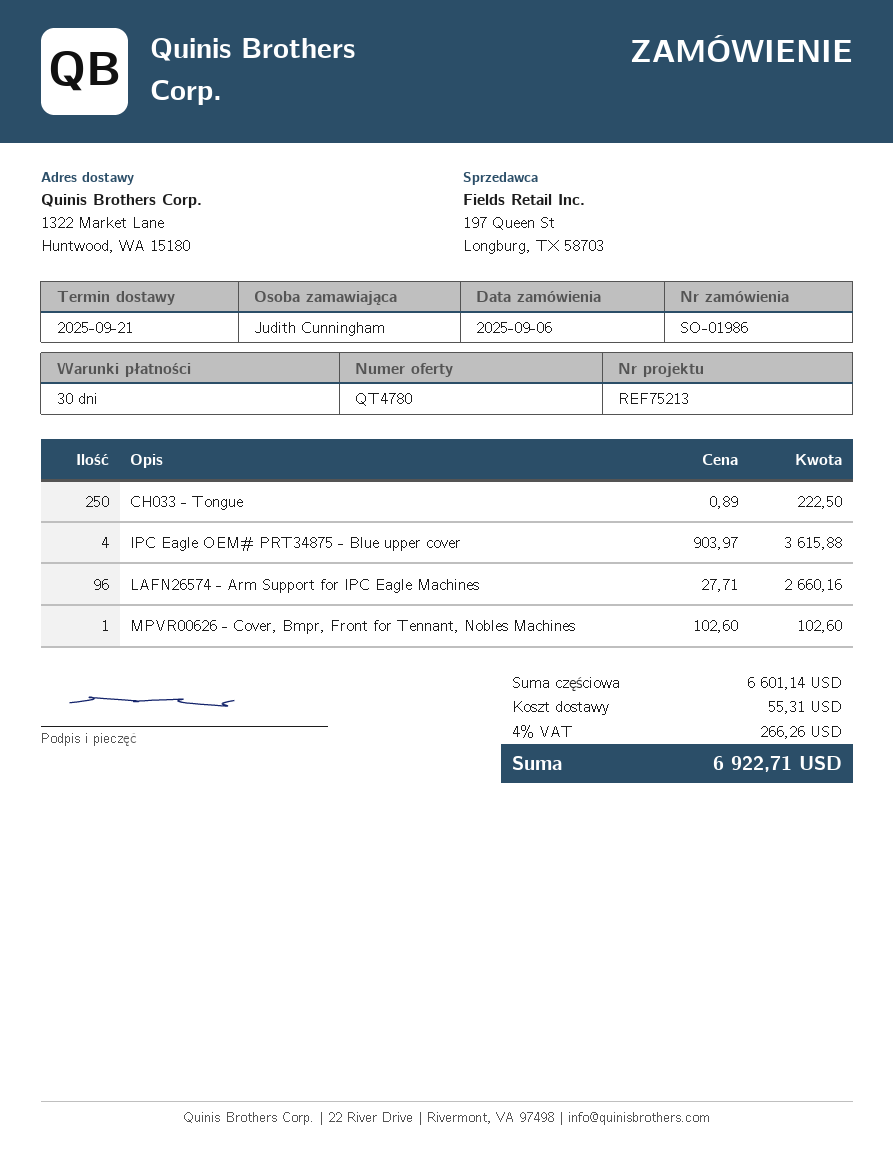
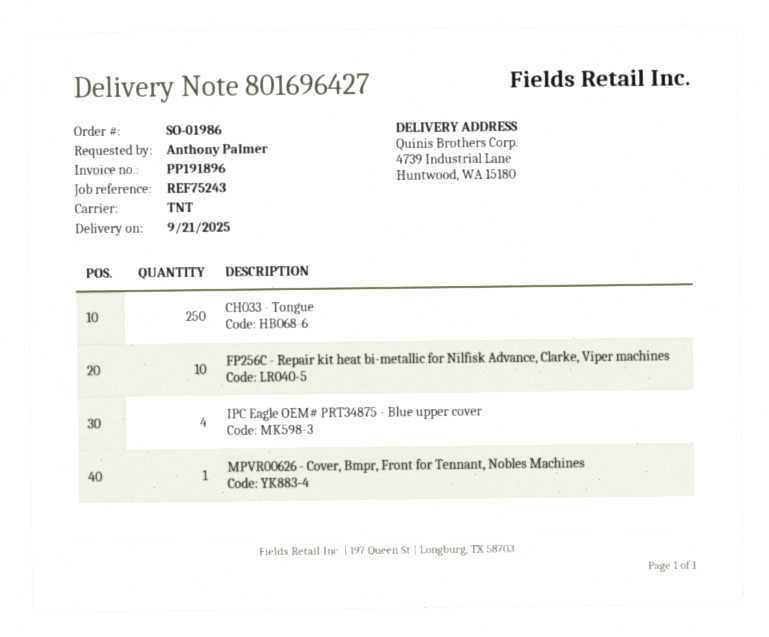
reference: REF75213 -> REF75243
ordered by: Judith Cunningham -> Anthony Palmer
ship to: 1322 Market Lane, Huntwood, WA 15180 -> 4739 Industrial Lane, Huntwood, WA 15180
LAFN26574 - Arm Support for IPC Eagle Machines: 96 -> none
FP256C - Repair kit heat bi-metallic for Nilfisk Advance, Clarke, Viper machines: none -> 10

